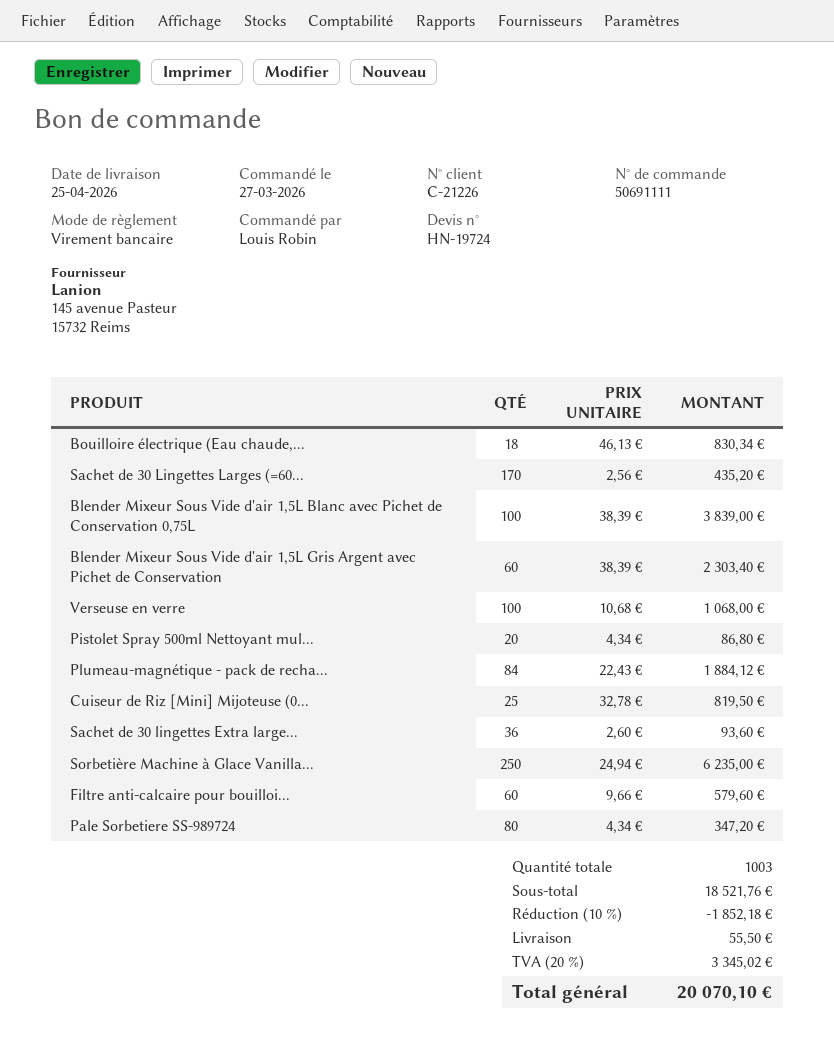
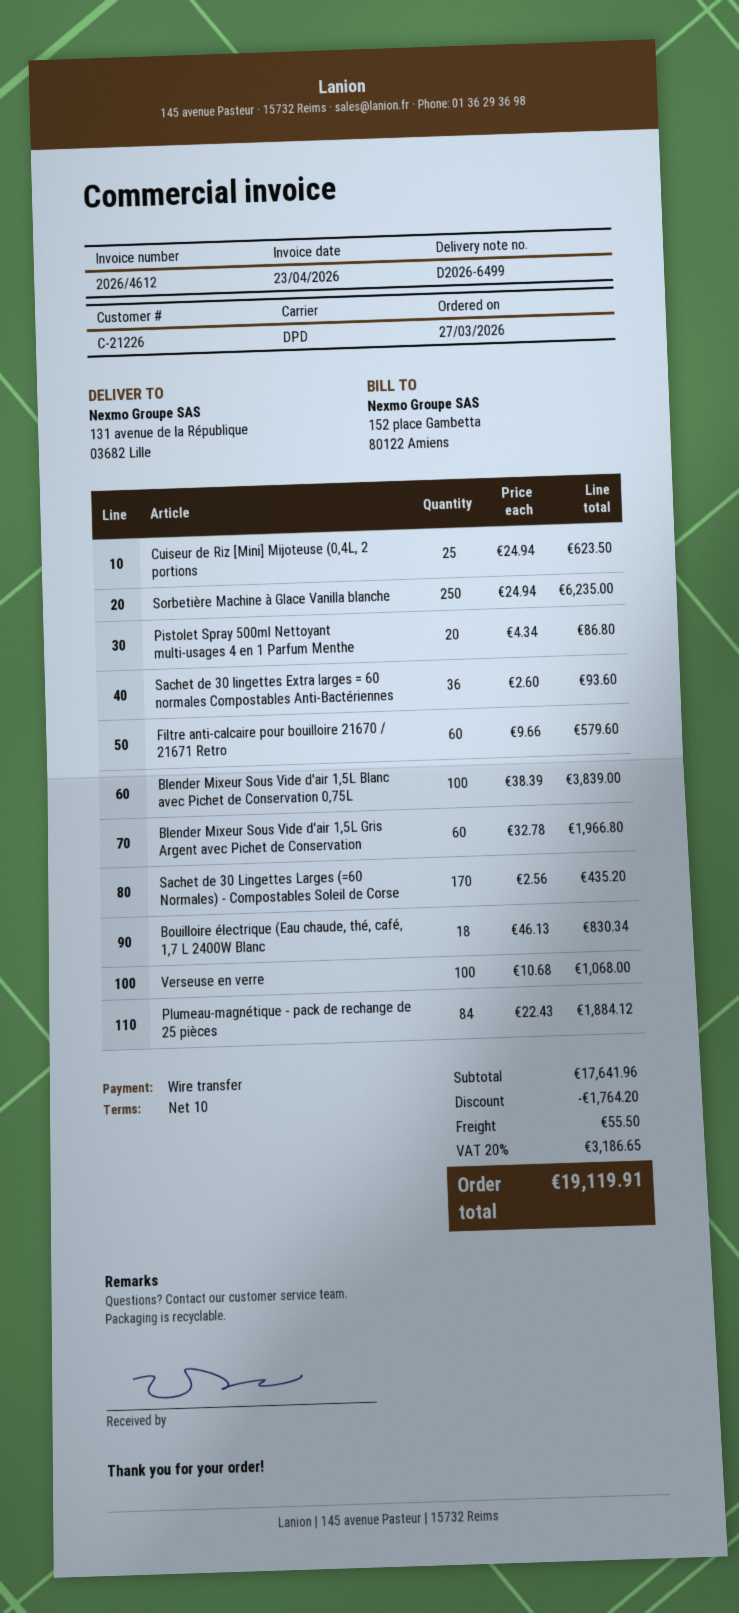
Blender Mixeur Sous Vide d'air 1,5L Gris Argent avec Pichet de Conservation: 60 x 38.39 = 2303.40 -> 60 x 32.78 = 1966.80
Cuiseur de Riz [Mini] Mijoteuse (0...: 25 x 32.78 = 819.50 -> 25 x 24.94 = 623.50
Pale Sorbetiere SS-989724: 80 x 4.34 = 347.20 -> none
subtotal: 18521.76 -> 17641.96
discount: 1852.18 -> 1764.20
tax: 20% = 3345.02 -> 20% = 3186.65
total: 20070.10 -> 19119.91

